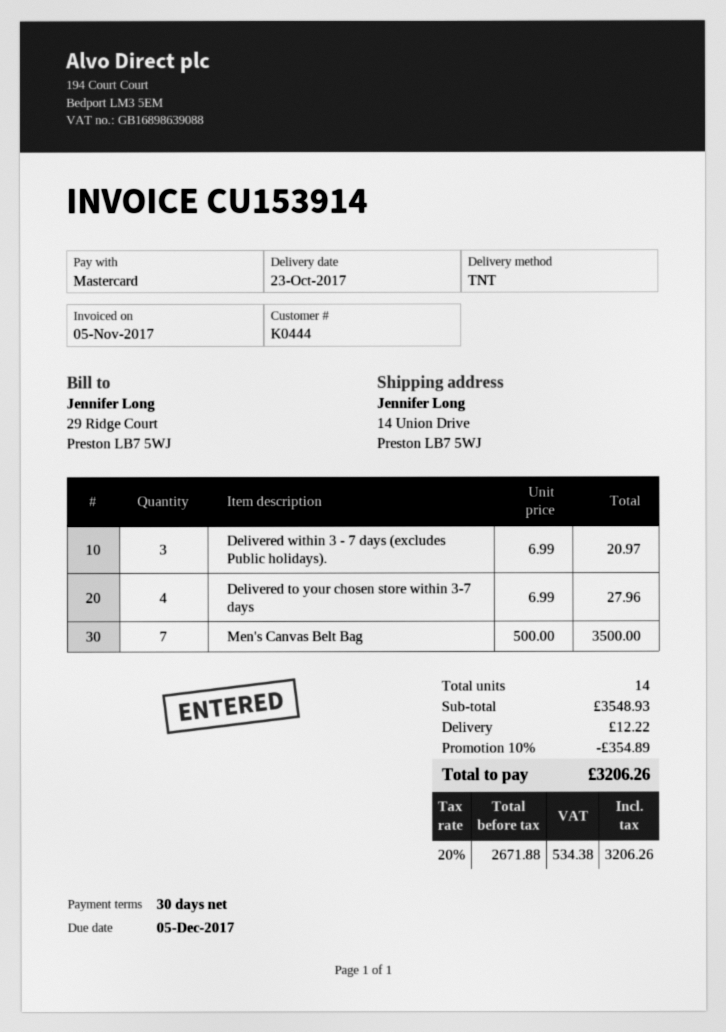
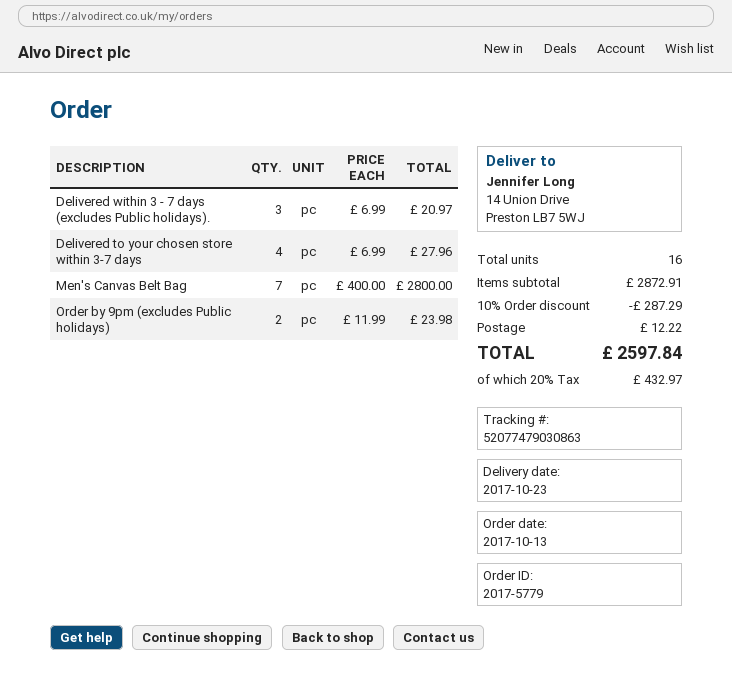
Men's Canvas Belt Bag: 7 x 500.00 = 3500.00 -> 7 x 400.00 = 2800.00
Order by 9pm (excludes Public holidays): none -> 2 x 11.99 = 23.98
total quantity: 14 -> 16
subtotal: 3548.93 -> 2872.91
discount: 10% = 354.89 -> 10% = 287.29
tax: 20% = 534.38 -> 20% = 432.97
total: 3206.26 -> 2597.84

